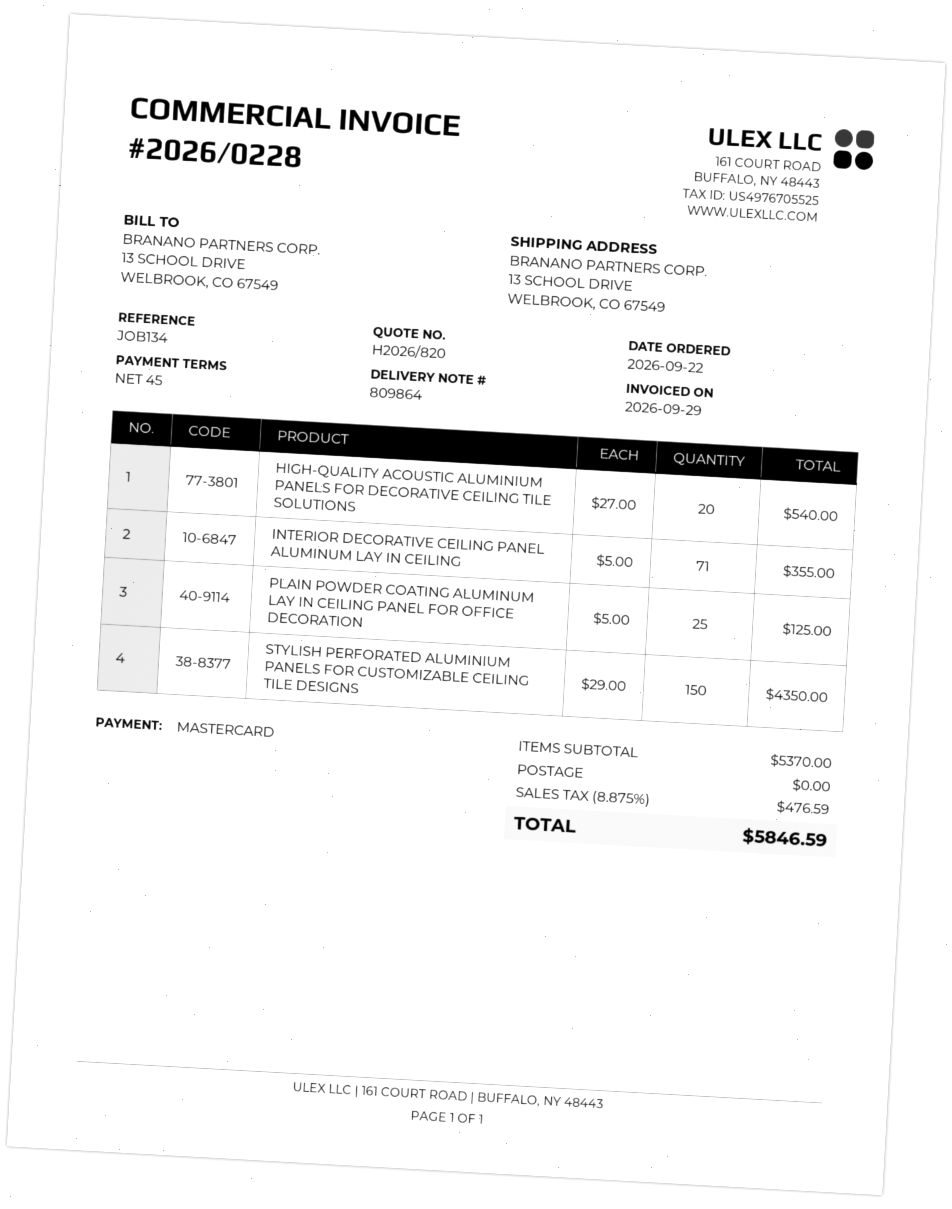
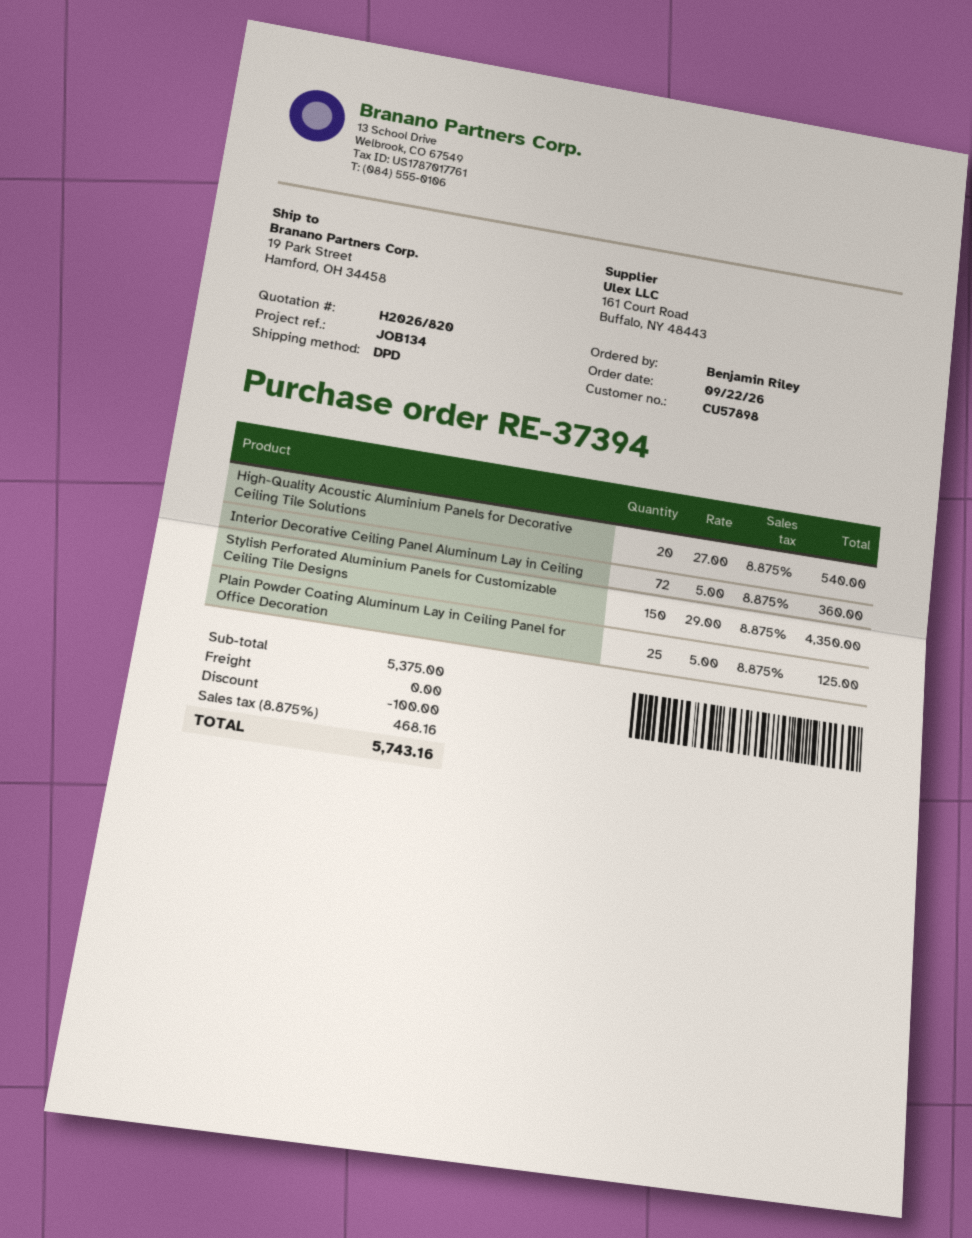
ship to: 13 SCHOOL DRIVE, WELBROOK, CO 67549 -> 19 Park Street, Hamford, OH 34458
INTERIOR DECORATIVE CEILING PANEL ALUMINUM LAY IN CEILING: 71 x 5.00 = 355.00 -> 72 x 5.00 = 360.00
subtotal: 5370.00 -> 5375.00
discount: none -> 100.00
tax: 8.875% = 476.59 -> 8.875% = 468.16
total: 5846.59 -> 5743.16

